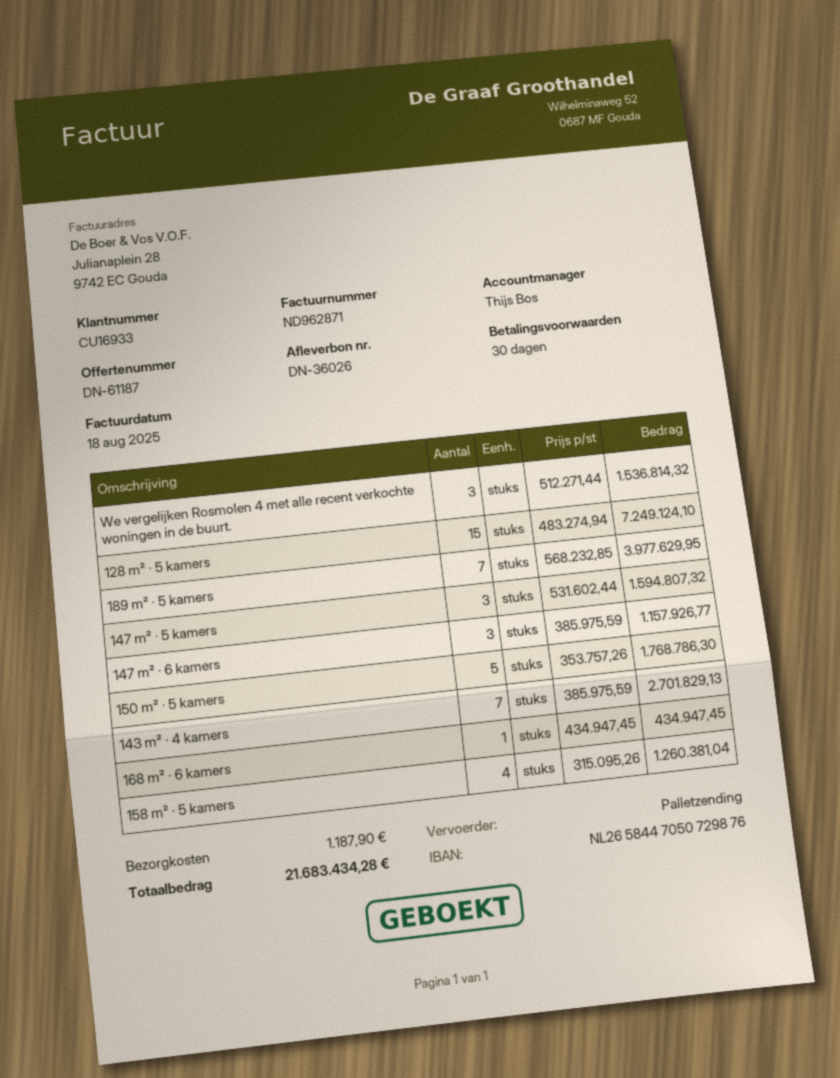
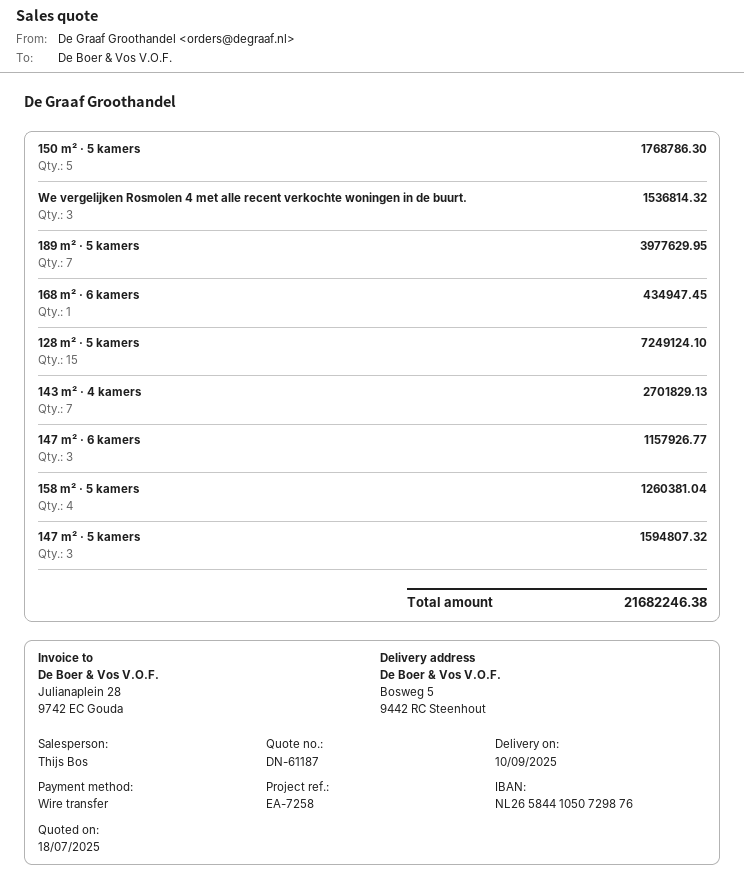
bank account: NL2658447050729876 -> NL2658441050729876
shipping: 1187.90 -> none
total: 21683434.28 -> 21682246.38

